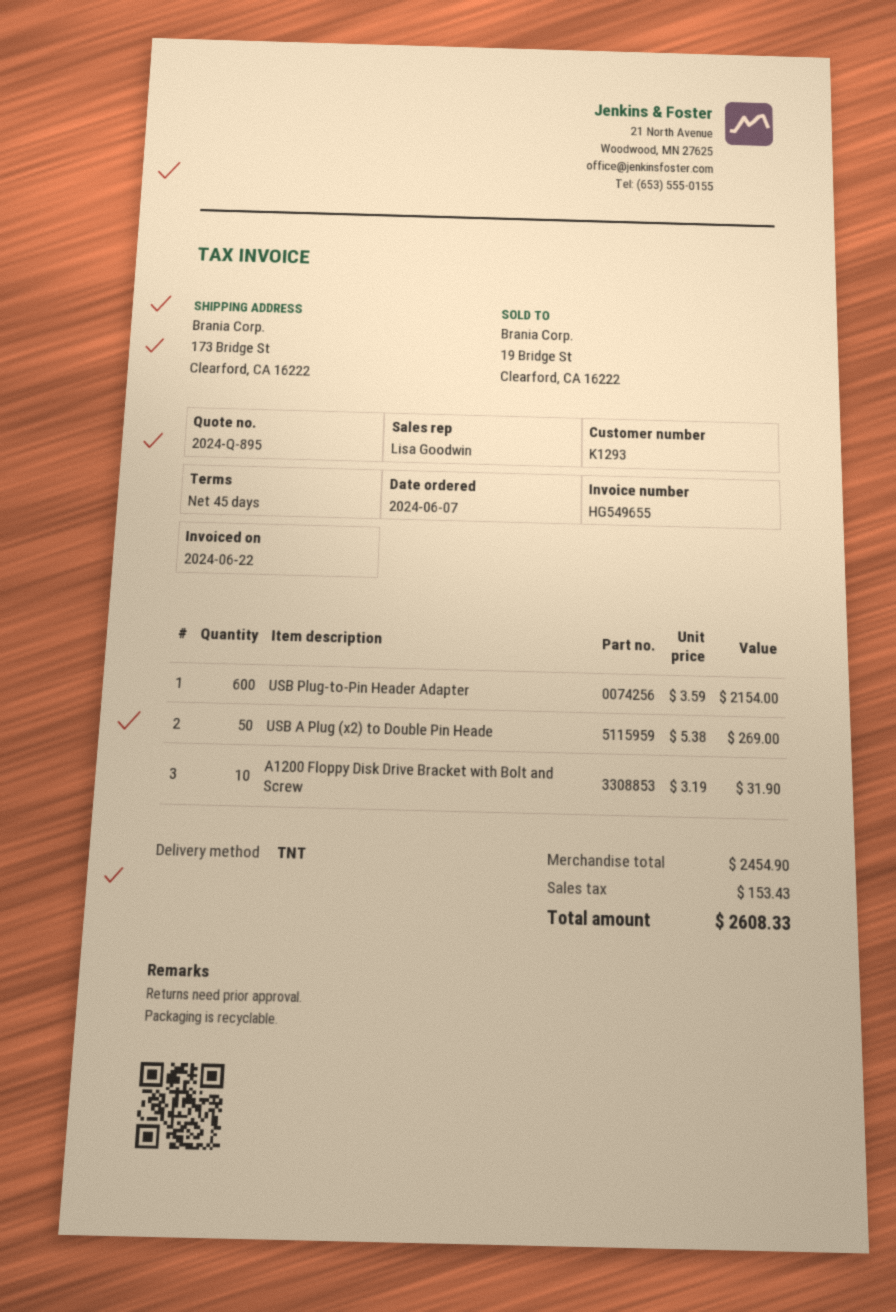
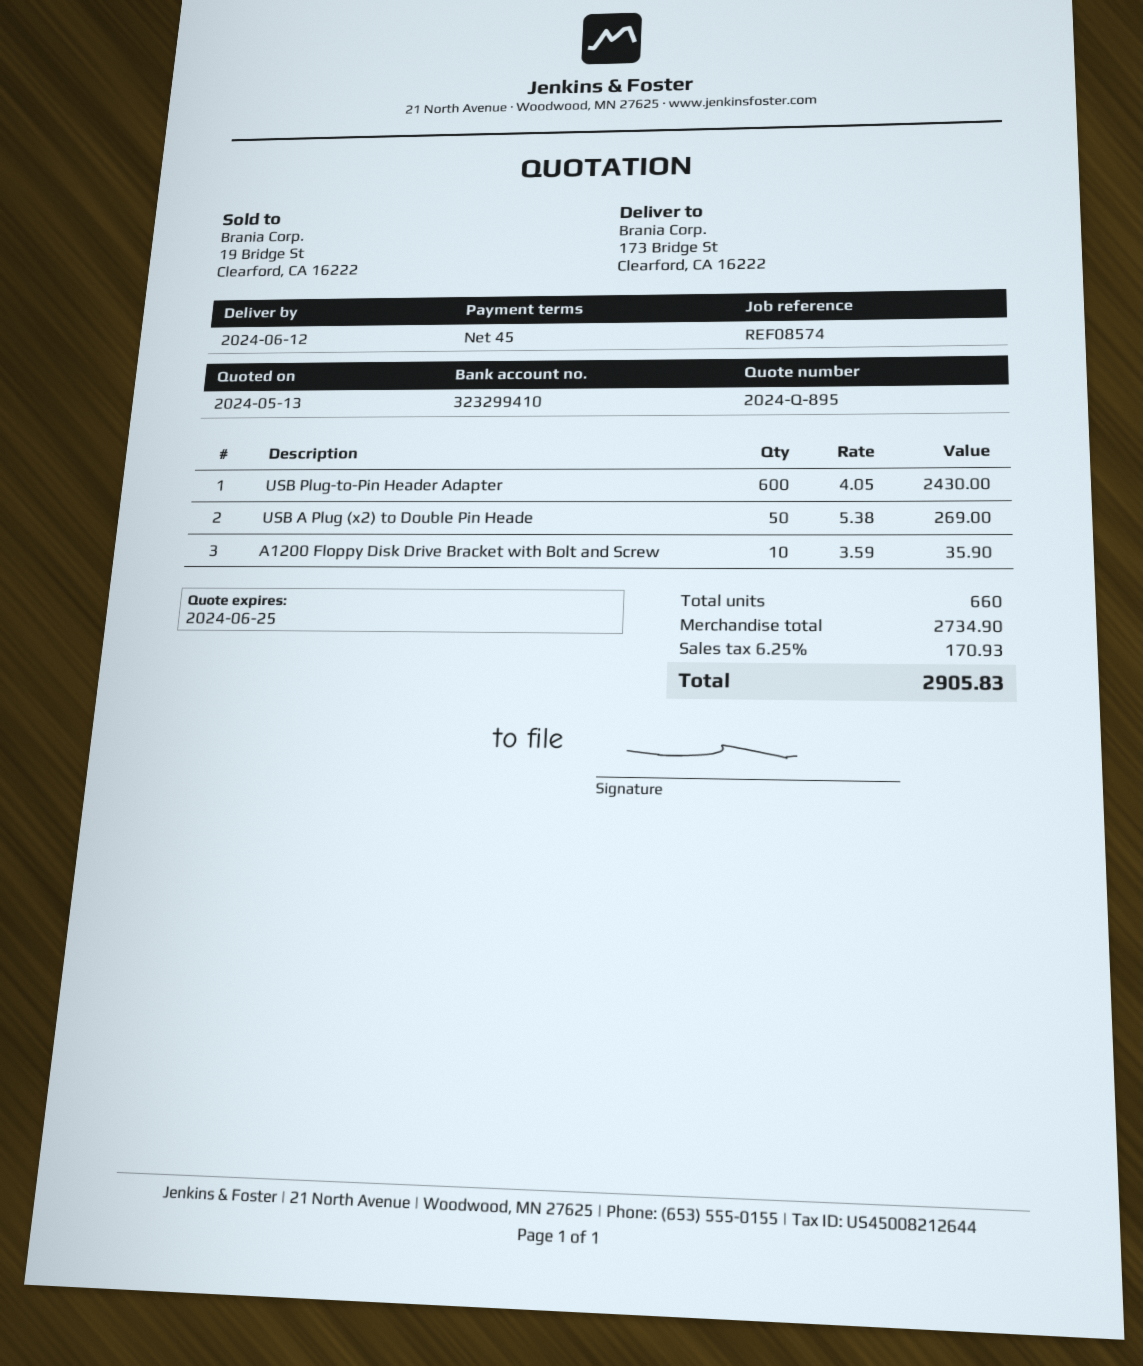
USB Plug-to-Pin Header Adapter: 600 x 3.59 = 2154.00 -> 600 x 4.05 = 2430.00
A1200 Floppy Disk Drive Bracket with Bolt and Screw: 10 x 3.19 = 31.90 -> 10 x 3.59 = 35.90
subtotal: 2454.90 -> 2734.90
tax: 153.43 -> 170.93
total: 2608.33 -> 2905.83

